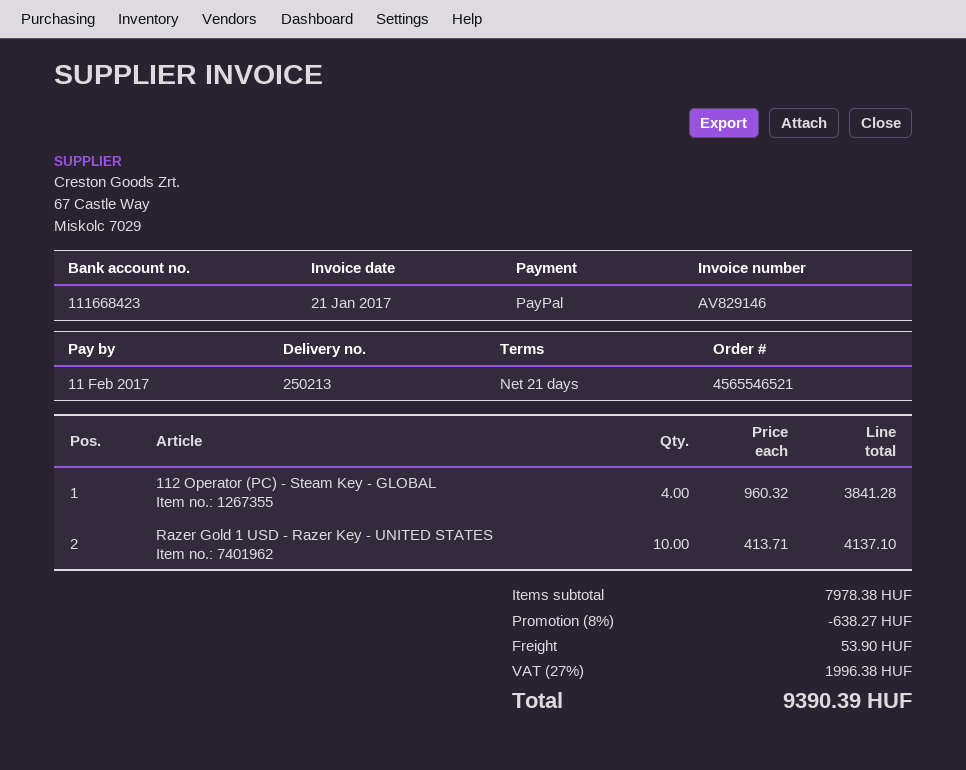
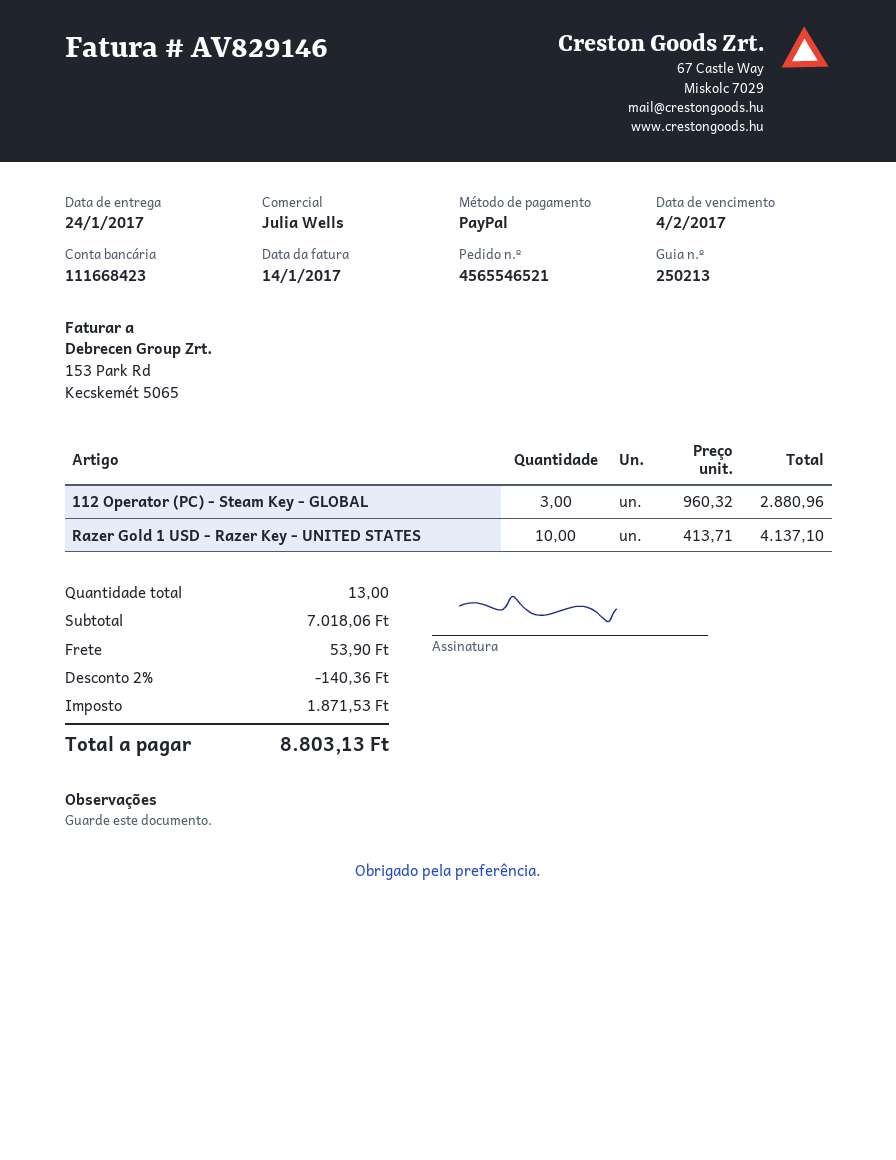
invoice date: 2017-01-21 -> 2017-01-14
due date: 2017-02-11 -> 2017-02-04
112 Operator (PC) - Steam Key - GLOBAL: 4 x 960.32 = 3841.28 -> 3 x 960.32 = 2880.96
subtotal: 7978.38 -> 7018.06
discount: 8% = 638.27 -> 2% = 140.36
tax: 1996.38 -> 1871.53
total: 9390.39 -> 8803.13

